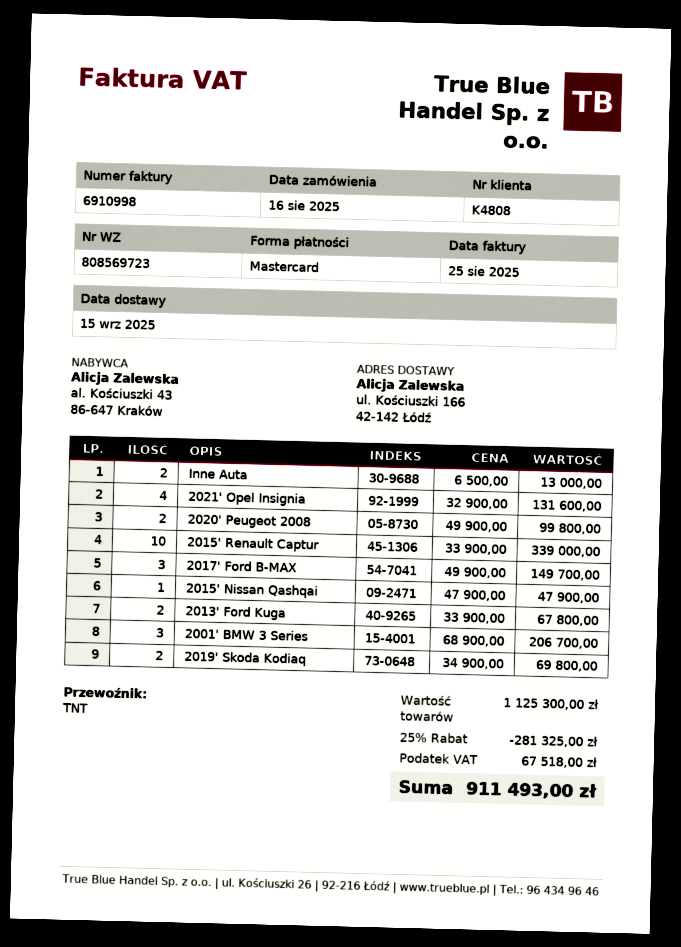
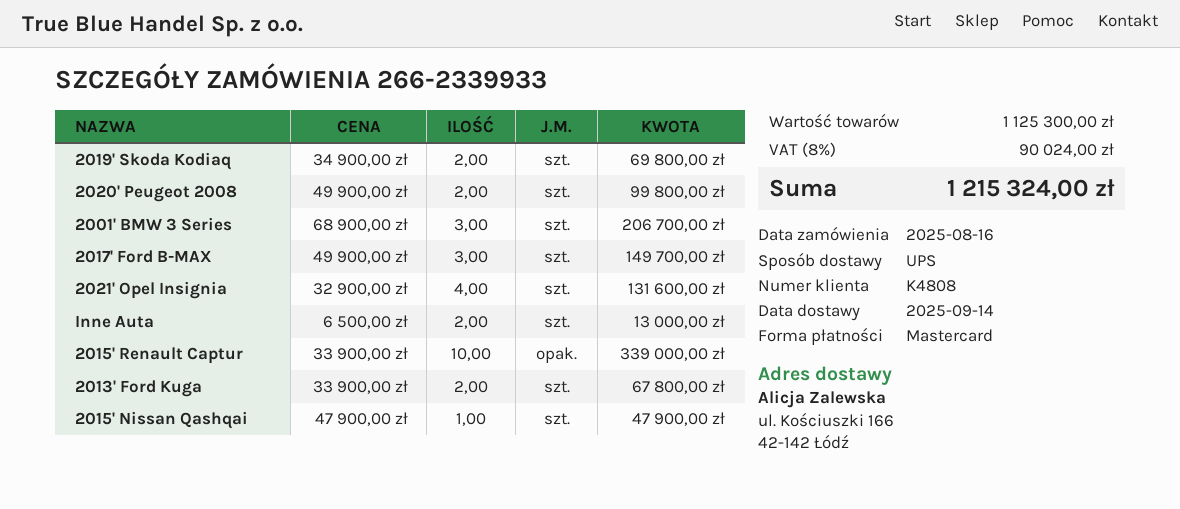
delivery date: 2025-09-15 -> 2025-09-14
shipping method: TNT -> UPS
discount: 25% = 281325.00 -> none
tax: 67518.00 -> 90024.00
total: 911493.00 -> 1215324.00

